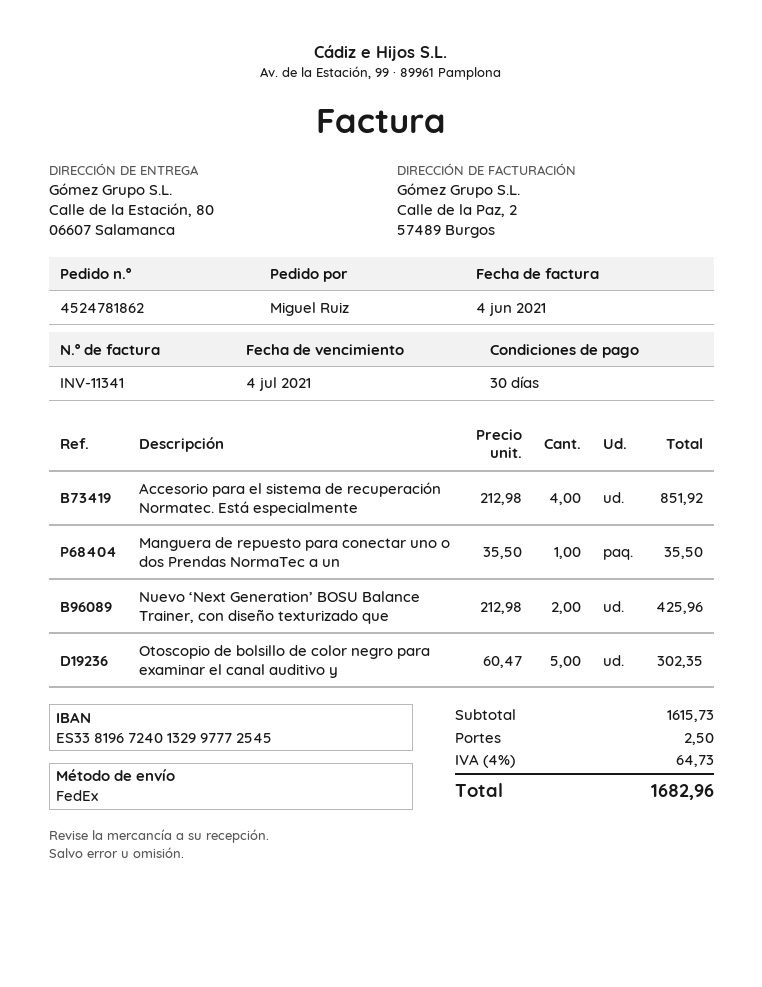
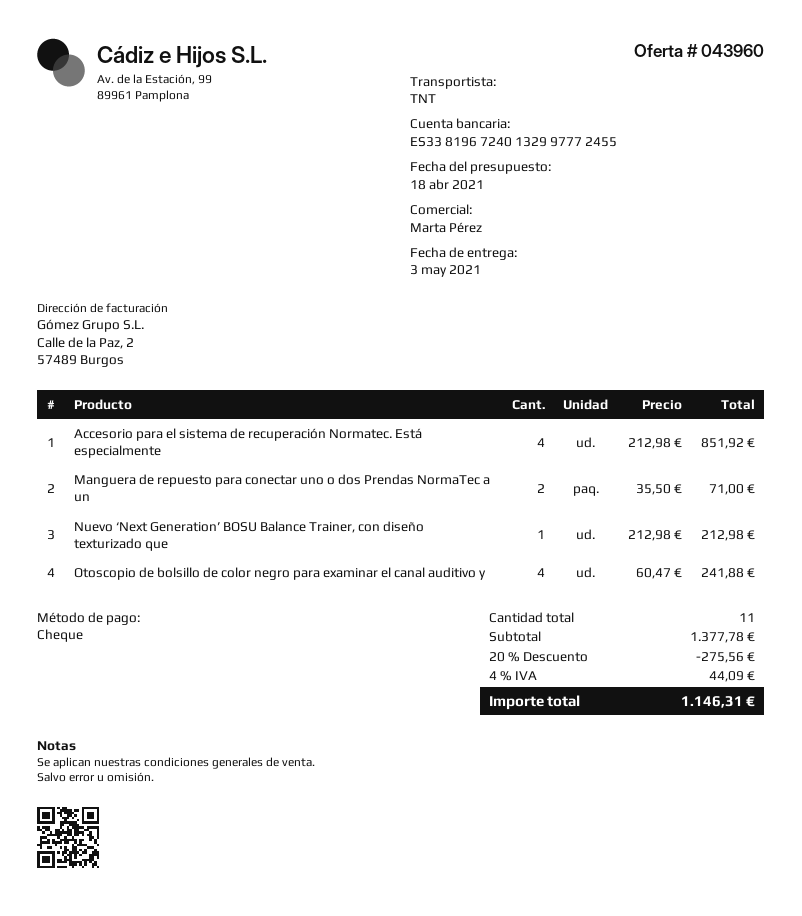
bank account: ES3381967240132997772545 -> ES3381967240132997772455
shipping method: FedEx -> TNT
Manguera de repuesto para conectar uno o dos Prendas NormaTec a un: 1 x 35.50 = 35.50 -> 2 x 35.50 = 71.00
Nuevo ‘Next Generation’ BOSU Balance Trainer, con diseño texturizado que: 2 x 212.98 = 425.96 -> 1 x 212.98 = 212.98
Otoscopio de bolsillo de color negro para examinar el canal auditivo y: 5 x 60.47 = 302.35 -> 4 x 60.47 = 241.88
subtotal: 1615.73 -> 1377.78
discount: none -> 20% = 275.56
shipping: 2.50 -> none
tax: 4% = 64.73 -> 4% = 44.09
total: 1682.96 -> 1146.31

